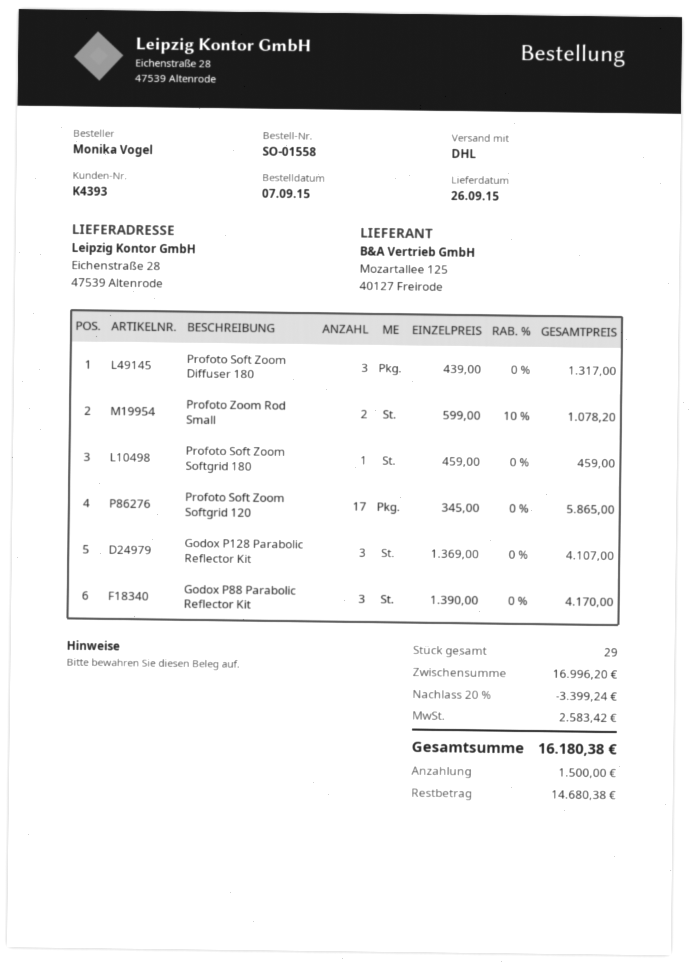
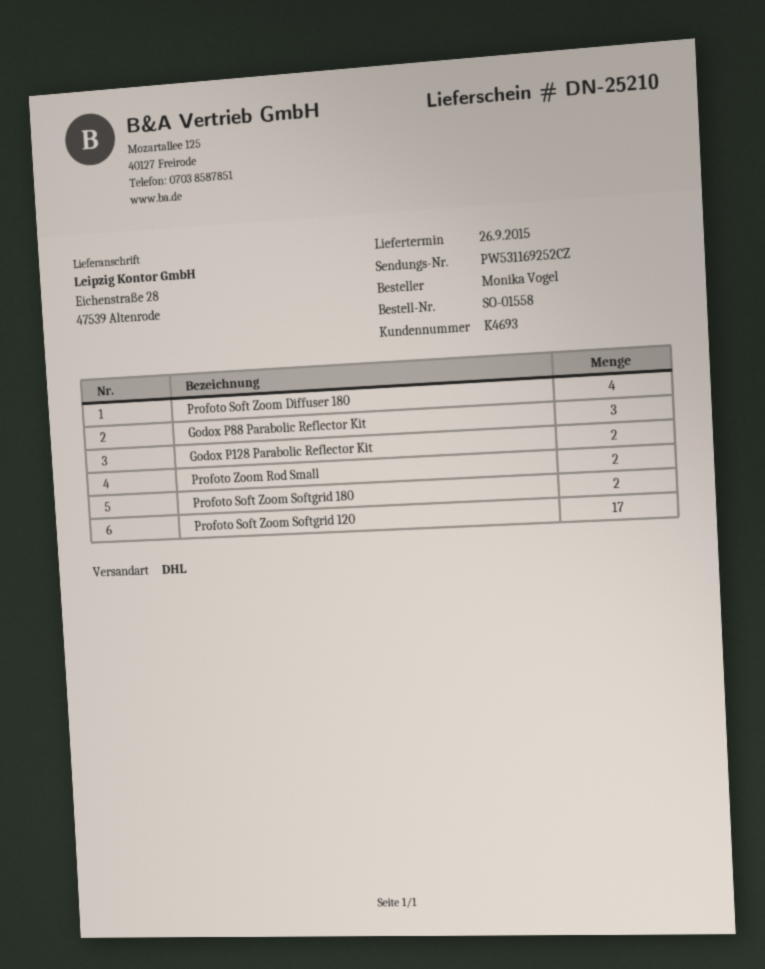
customer number: K4393 -> K4693
Profoto Soft Zoom Diffuser 180: 3 -> 4
Profoto Soft Zoom Softgrid 180: 1 -> 2
Godox P128 Parabolic Reflector Kit: 3 -> 2

